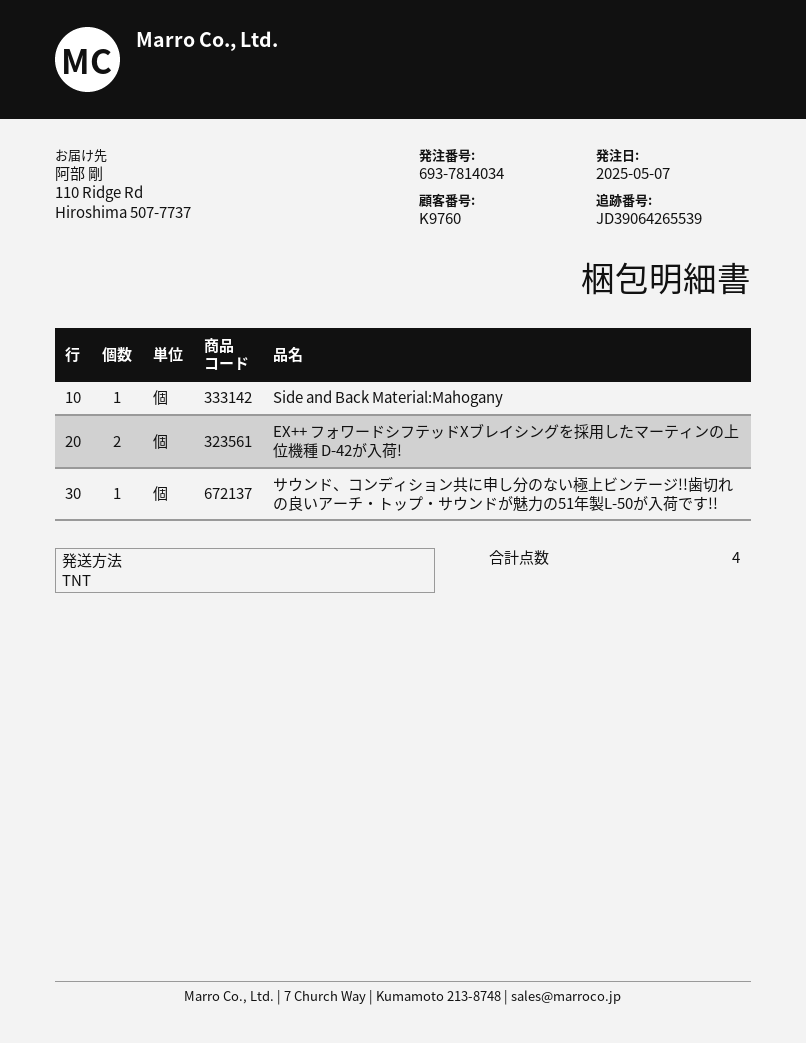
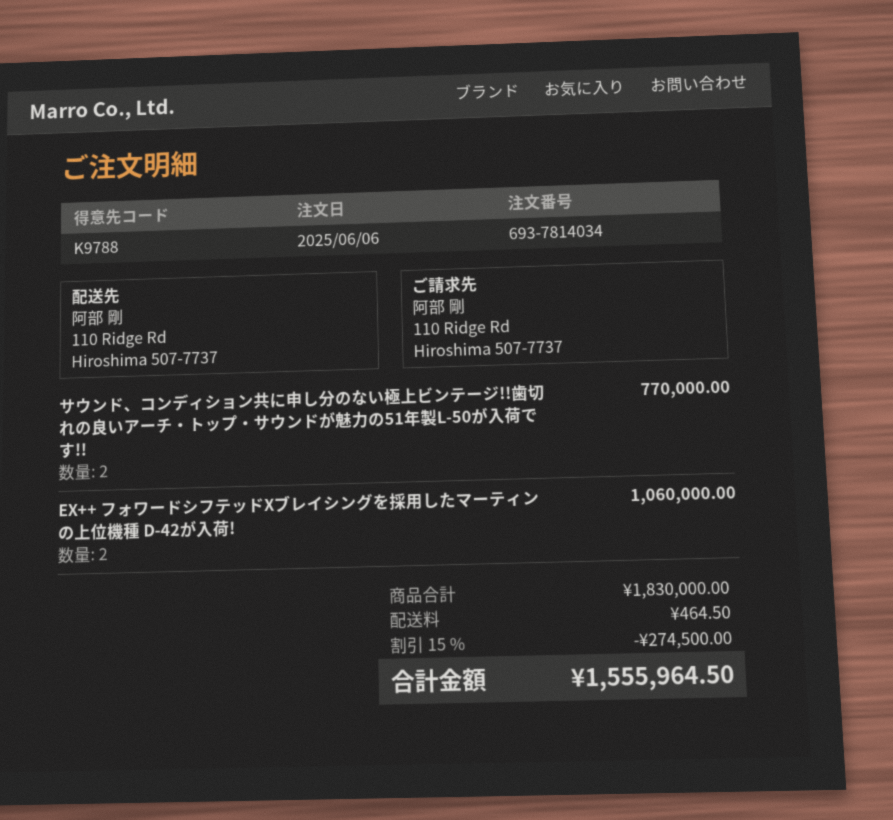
order date: 2025-05-07 -> 2025-06-06
customer number: K9760 -> K9788
Side and Back Material:Mahogany: 1 -> none
サウンド、コンディション共に申し分のない極上ビンテージ!!歯切れの良いアーチ・トップ・サウンドが魅力の51年製L-50が入荷です!!: 1 -> 2

